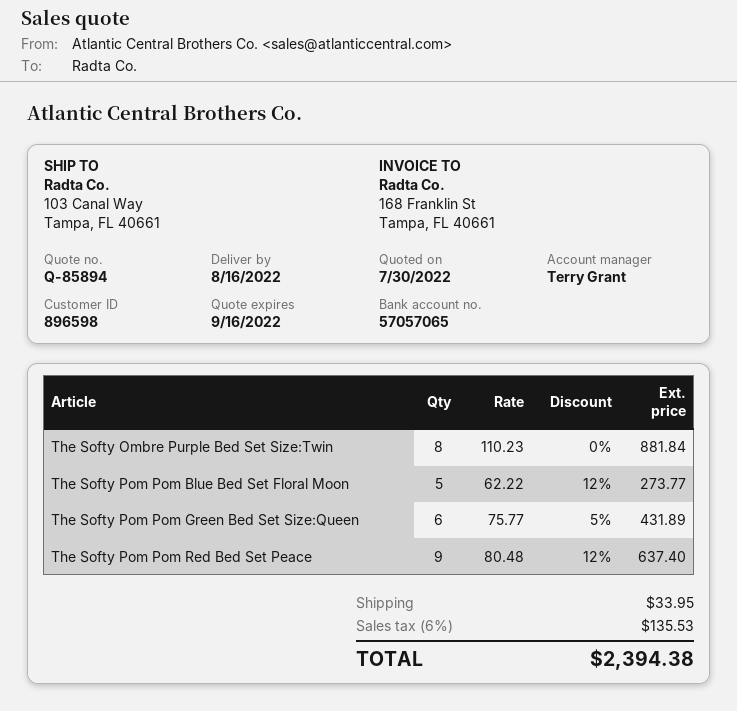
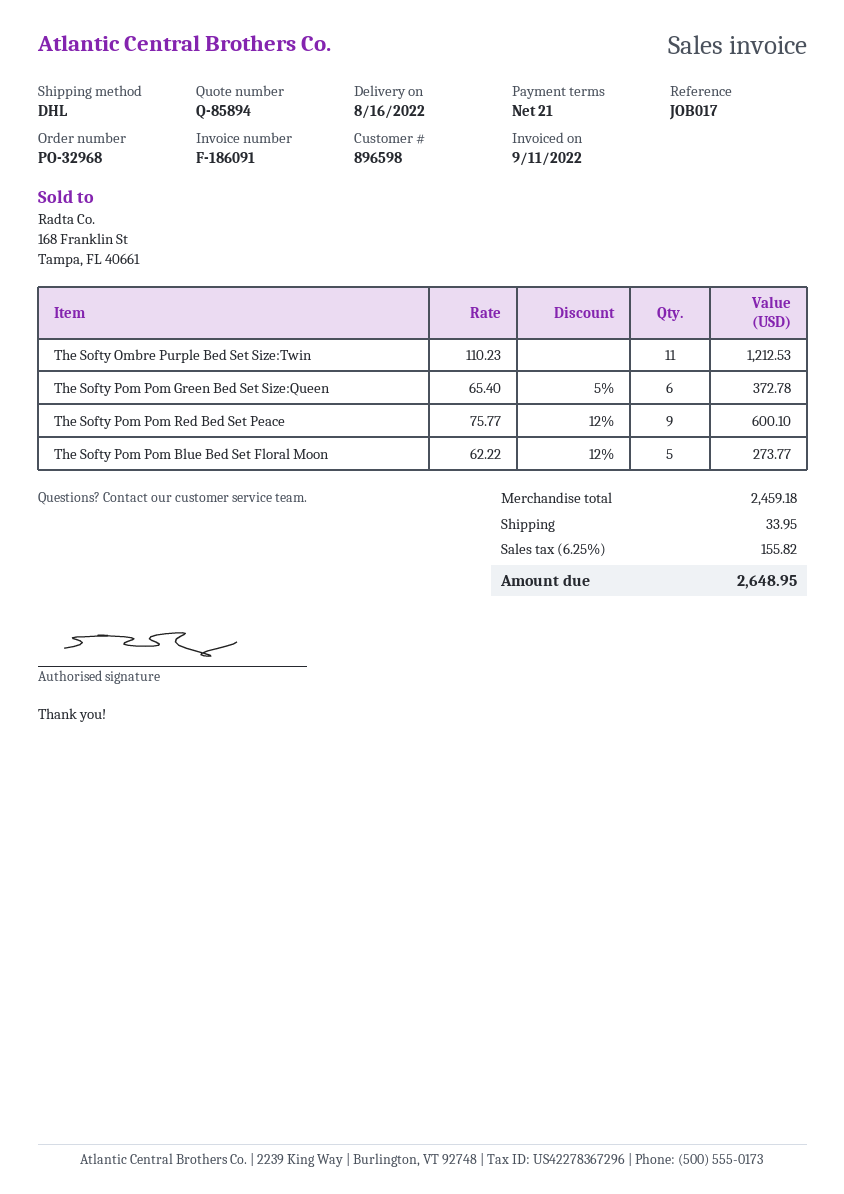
The Softy Ombre Purple Bed Set Size:Twin: 8 x 110.23 = 881.84 -> 11 x 110.23 = 1212.53
The Softy Pom Pom Green Bed Set Size:Queen: 6 x 75.77 - 5% = 431.89 -> 6 x 65.40 - 5% = 372.78
The Softy Pom Pom Red Bed Set Peace: 9 x 80.48 - 12% = 637.40 -> 9 x 75.77 - 12% = 600.10
tax: 6% = 135.53 -> 6.25% = 155.82
total: 2394.38 -> 2648.95

